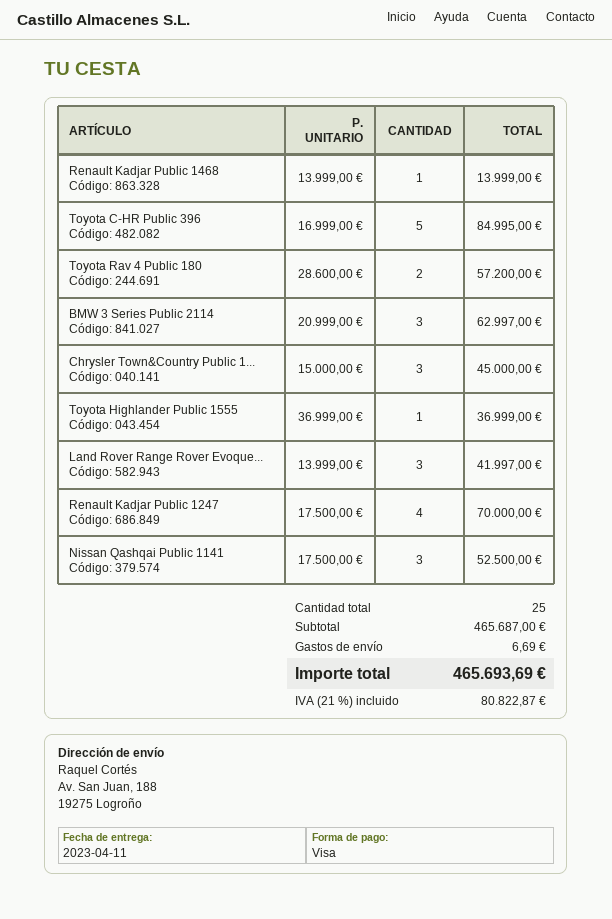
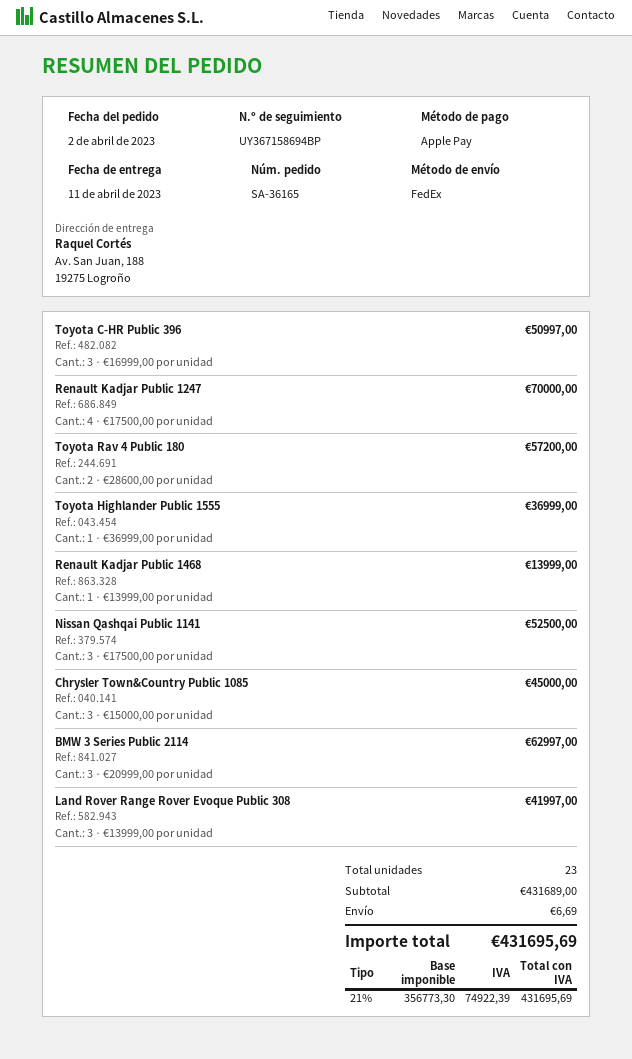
payment method: Visa -> Apple Pay
Toyota C-HR Public 396: 5 x 16999.00 = 84995.00 -> 3 x 16999.00 = 50997.00
total quantity: 25 -> 23
subtotal: 465687.00 -> 431689.00
tax: 21% = 80822.87 -> 21% = 74922.39
total: 465693.69 -> 431695.69

